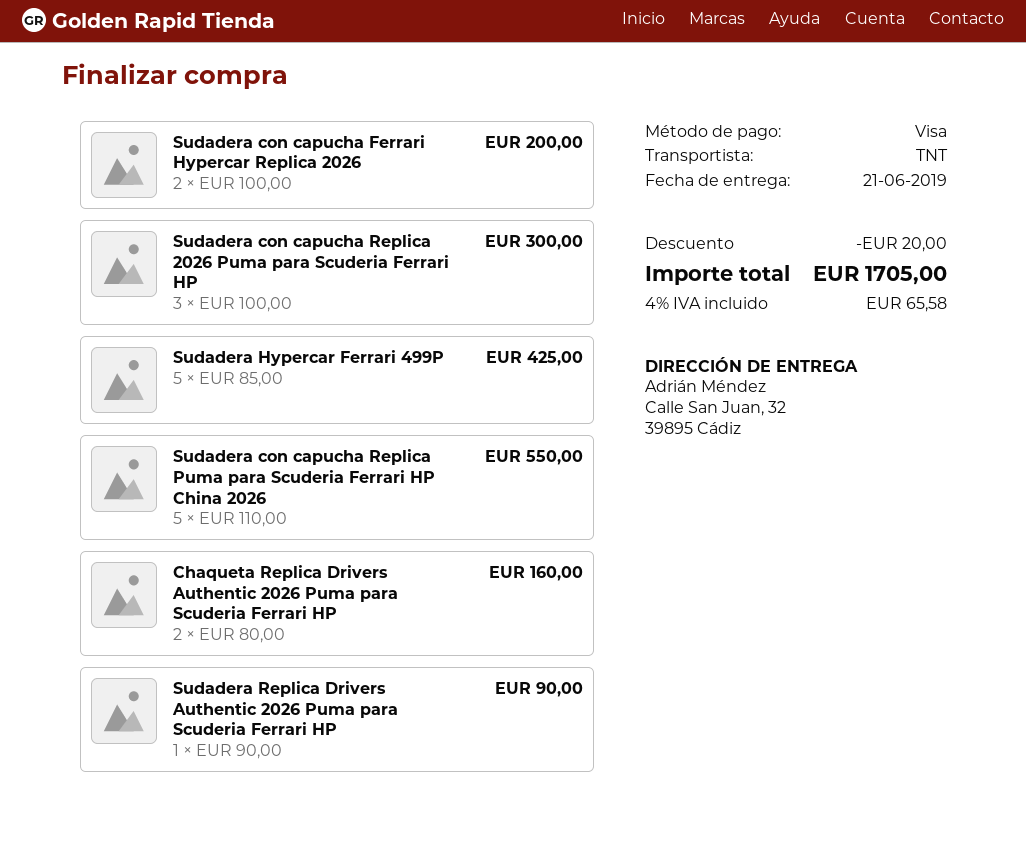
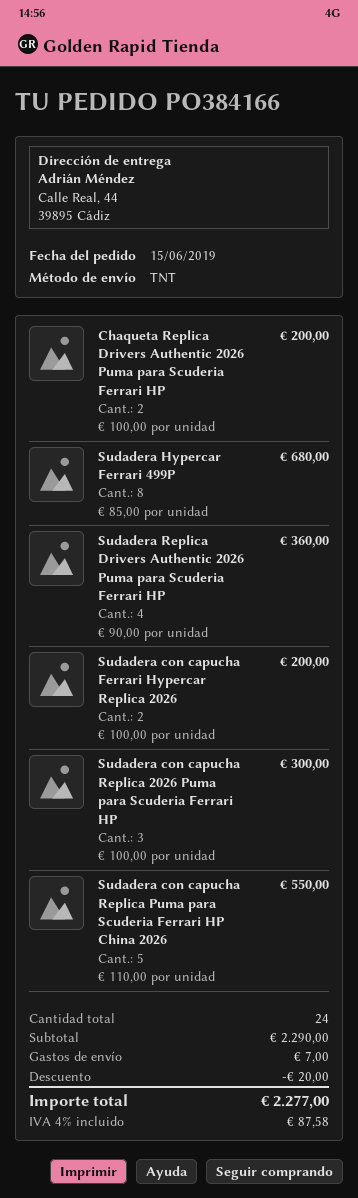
ship to: Calle San Juan, 32, 39895 Cádiz -> Calle Real, 44, 39895 Cádiz
Sudadera Hypercar Ferrari 499P: 5 x 85.00 = 425.00 -> 8 x 85.00 = 680.00
Chaqueta Replica Drivers Authentic 2026 Puma para Scuderia Ferrari HP: 2 x 80.00 = 160.00 -> 2 x 100.00 = 200.00
Sudadera Replica Drivers Authentic 2026 Puma para Scuderia Ferrari HP: 1 x 90.00 = 90.00 -> 4 x 90.00 = 360.00
shipping: none -> 7.00
tax: 4% = 65.58 -> 4% = 87.58
total: 1705.00 -> 2277.00

